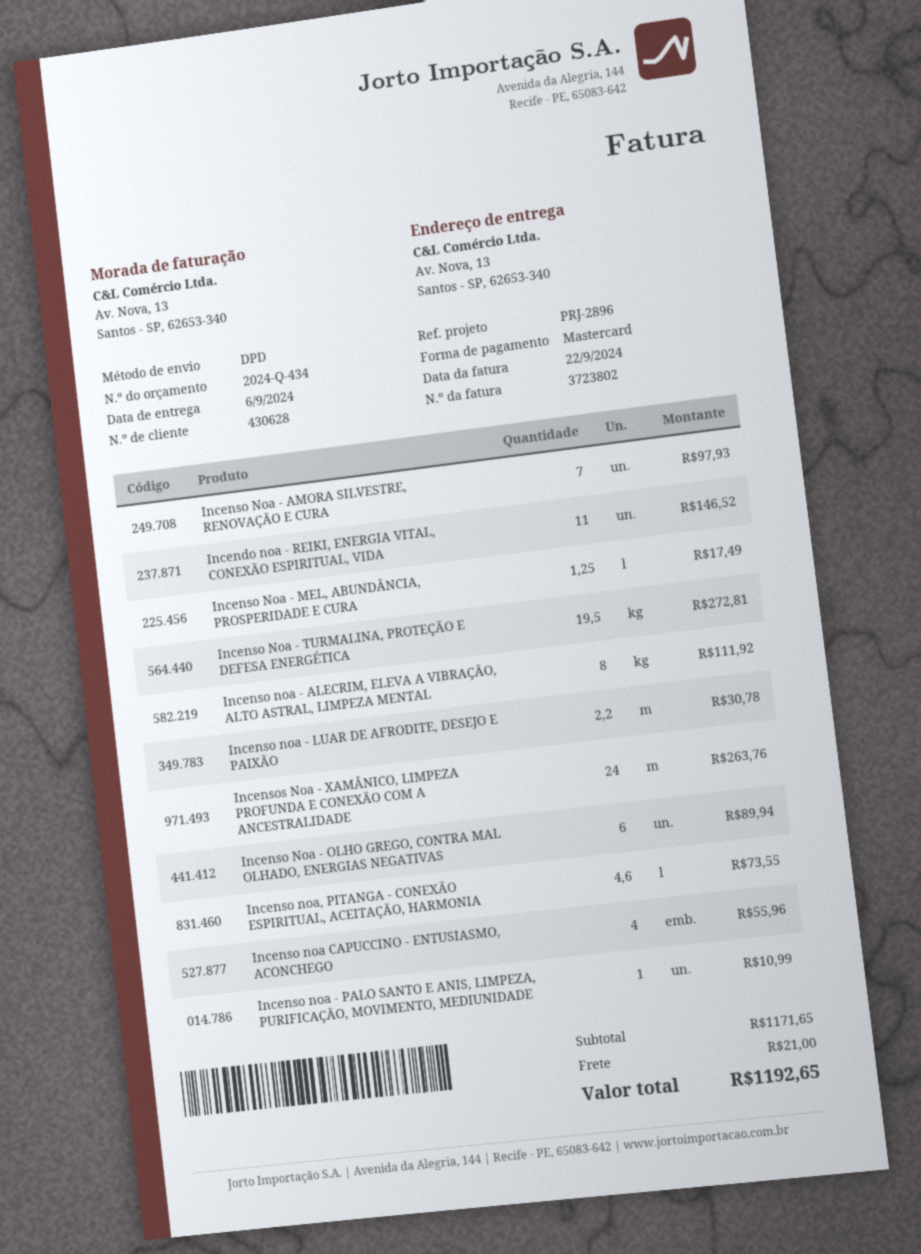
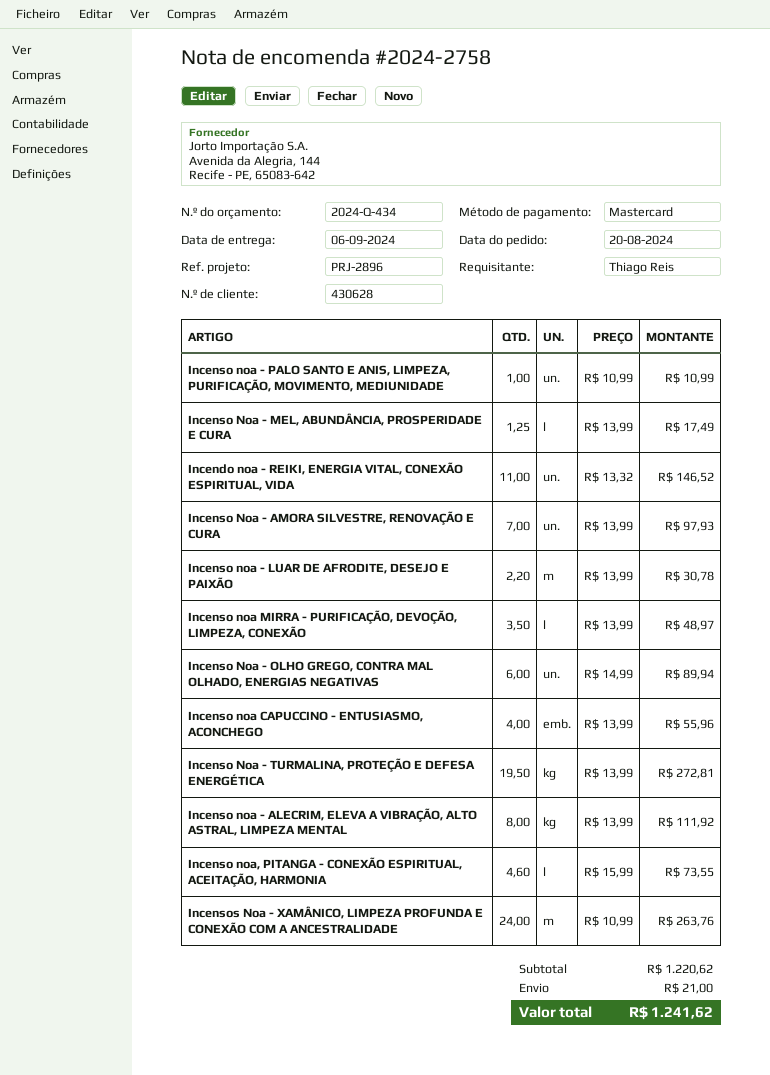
Incenso noa MIRRA - PURIFICAÇÃO, DEVOÇÃO, LIMPEZA, CONEXÃO: none -> 3.5 for 48.97
subtotal: 1171.65 -> 1220.62
total: 1192.65 -> 1241.62

